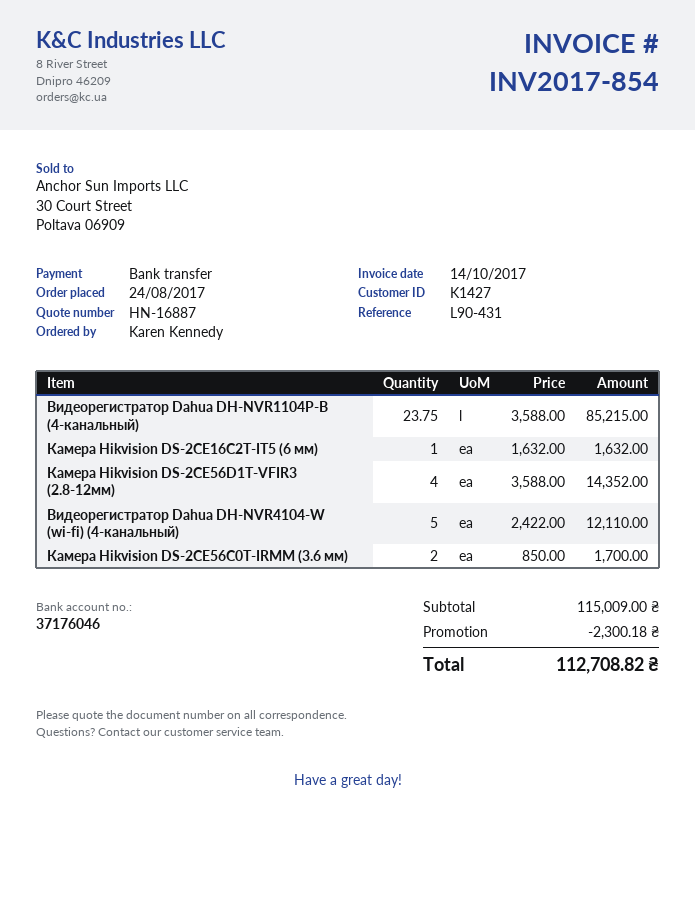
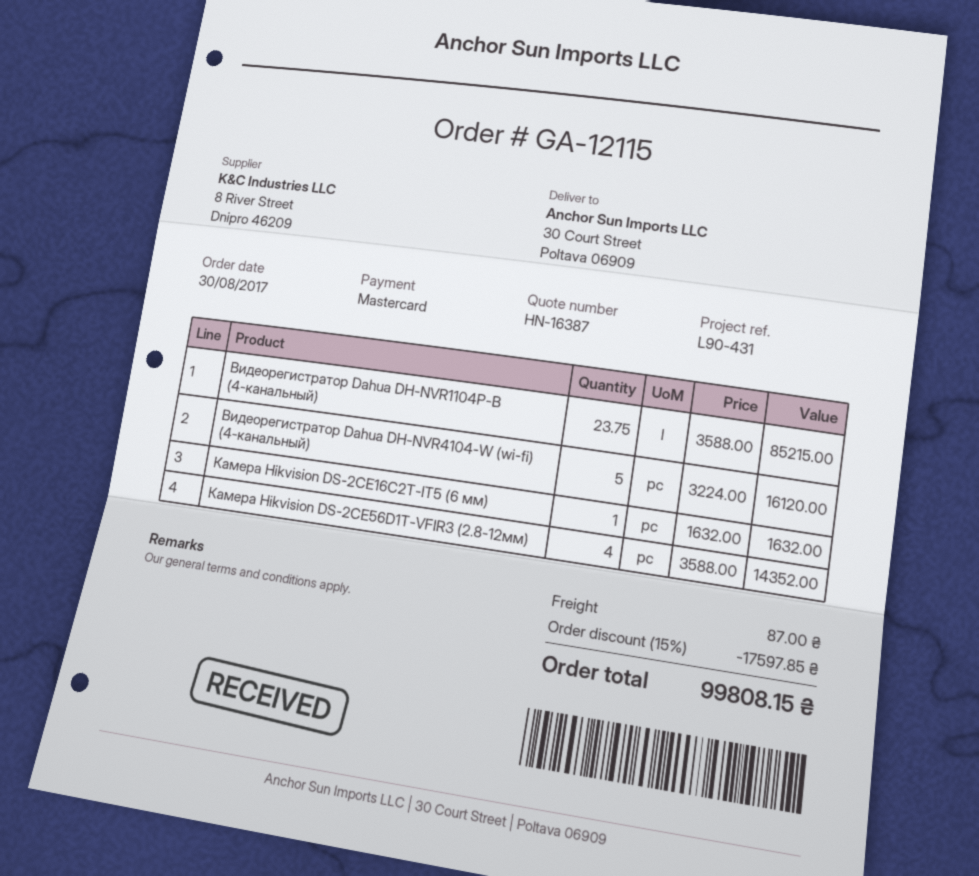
quote number: HN-16887 -> HN-16387
order date: 2017-08-24 -> 2017-08-30
payment method: bank transfer -> Mastercard
Видеорегистратор Dahua DH-NVR4104-W (wi-fi) (4-канальный): 5 x 2422.00 = 12110.00 -> 5 x 3224.00 = 16120.00
Камера Hikvision DS-2CE56C0T-IRMM (3.6 мм): 2 x 850.00 = 1700.00 -> none
discount: 2300.18 -> 17597.85
shipping: none -> 87.00
total: 112708.82 -> 99808.15

